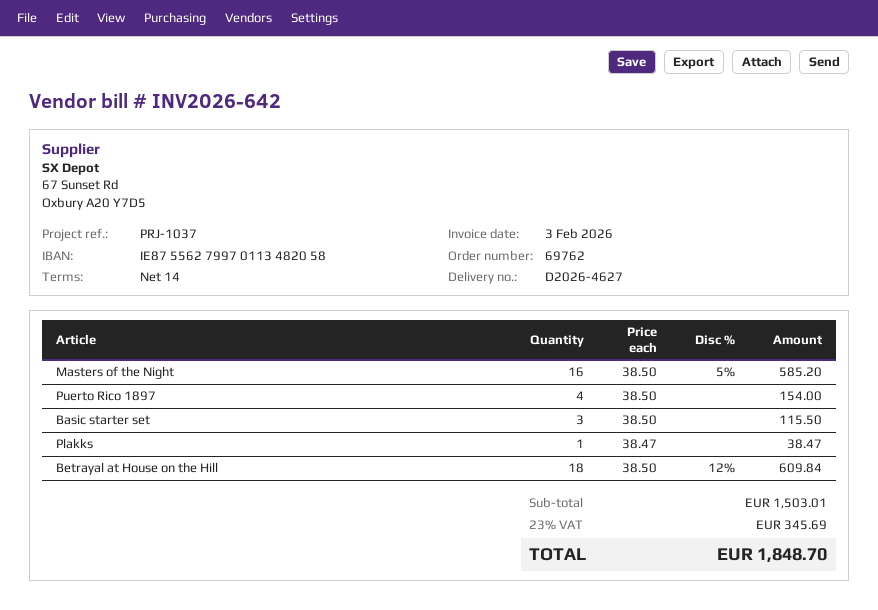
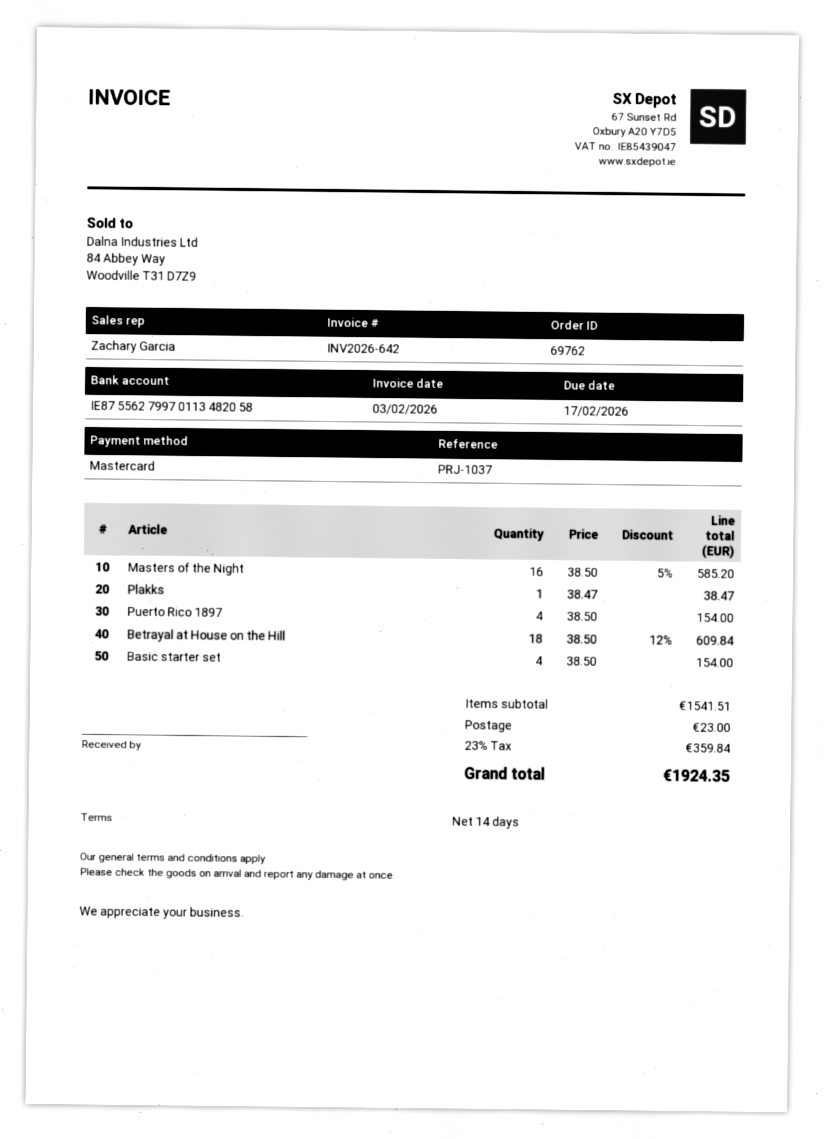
Basic starter set: 3 x 38.50 = 115.50 -> 4 x 38.50 = 154.00
subtotal: 1503.01 -> 1541.51
shipping: none -> 23.00
tax: 23% = 345.69 -> 23% = 359.84
total: 1848.70 -> 1924.35

